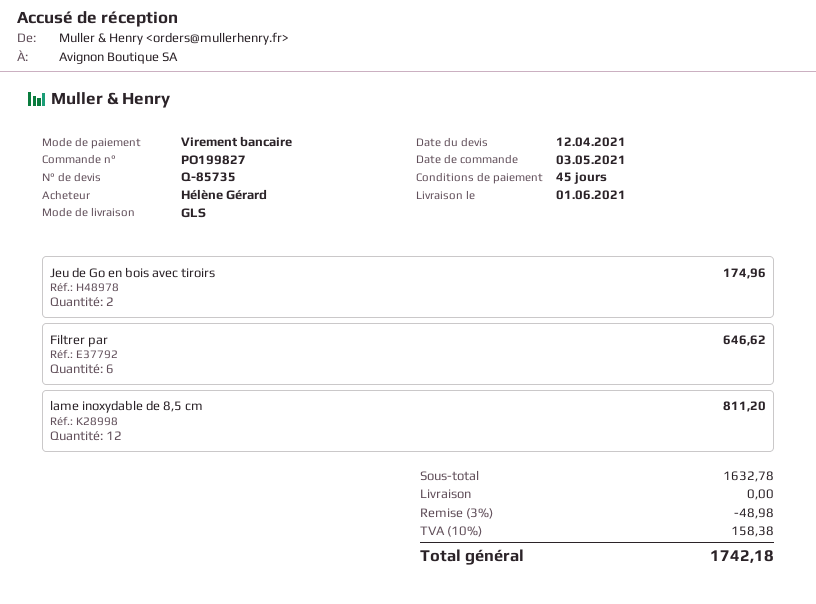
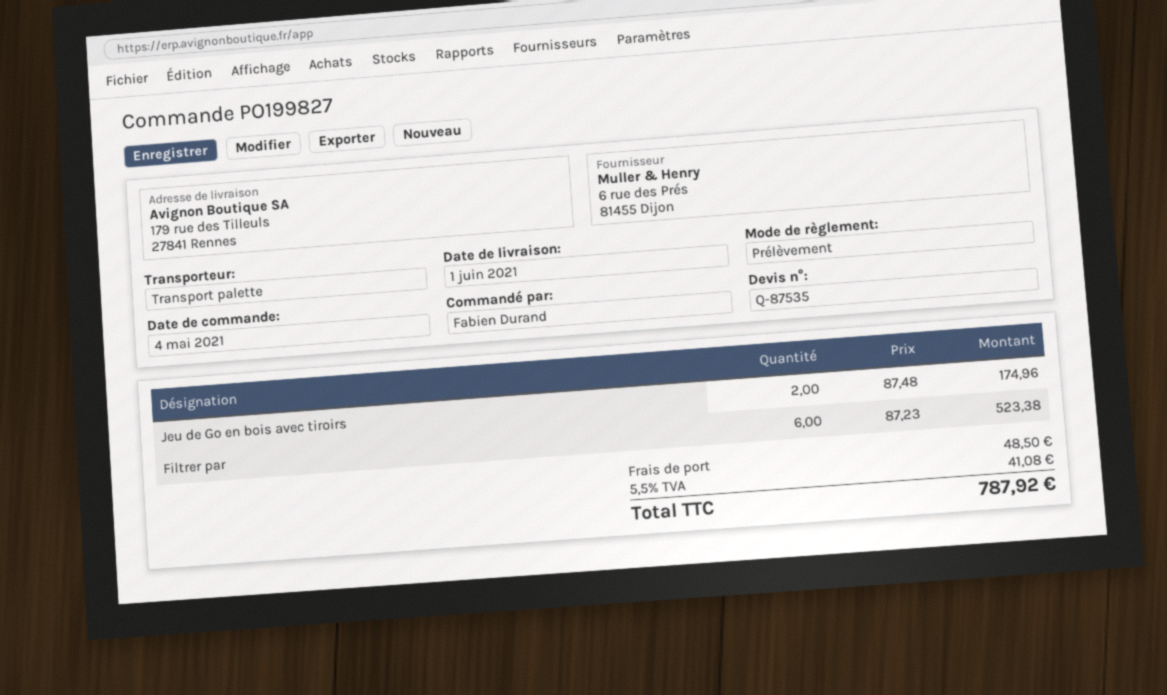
quote number: Q-85735 -> Q-87535
order date: 2021-05-03 -> 2021-05-04
ordered by: Hélène Gérard -> Fabien Durand
payment method: bank transfer -> direct debit
shipping method: GLS -> pallet freight
Filtrer par: 6 for 646.62 -> 6 for 523.38
lame inoxydable de 8,5 cm: 12 for 811.20 -> none
discount: 3% = 48.98 -> none
shipping: 0.00 -> 48.50
tax: 10% = 158.38 -> 5.5% = 41.08
total: 1742.18 -> 787.92

